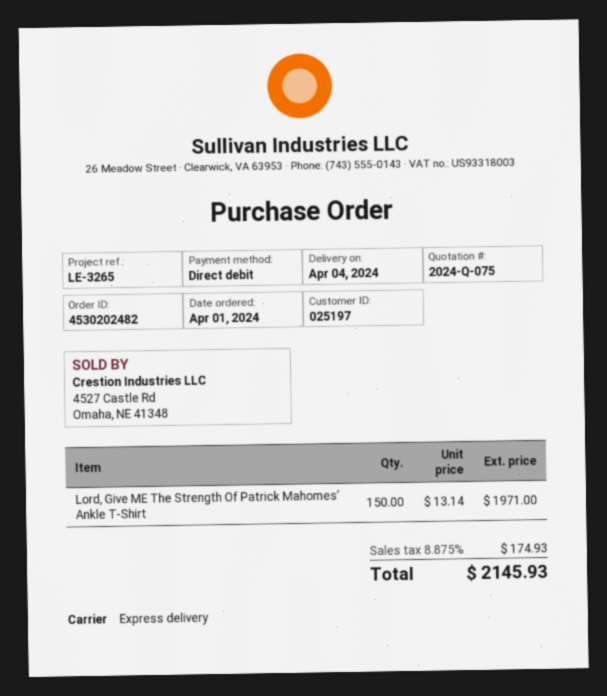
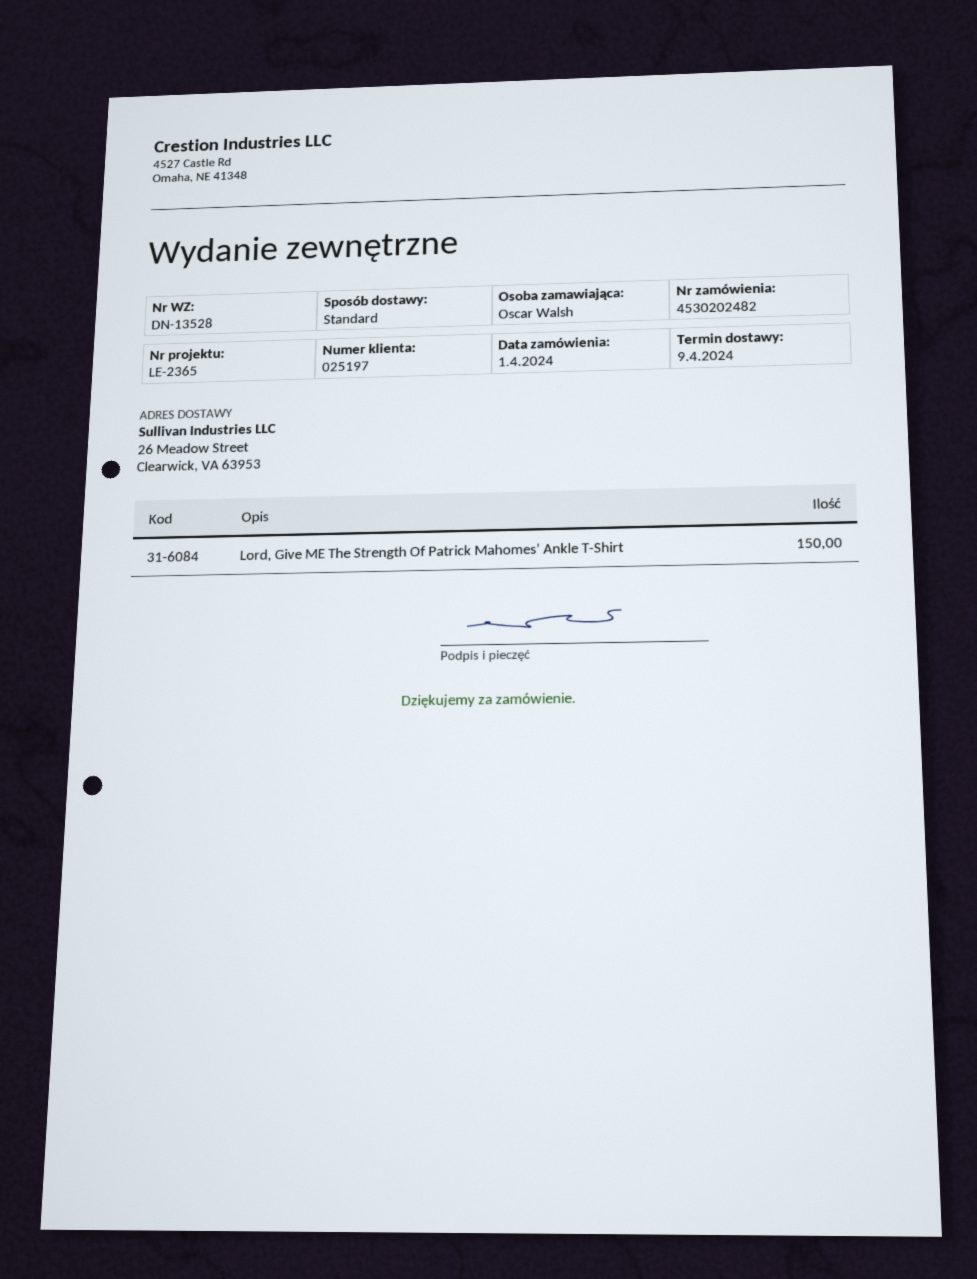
delivery date: 2024-04-04 -> 2024-04-09
reference: LE-3265 -> LE-2365
shipping method: express -> standard

